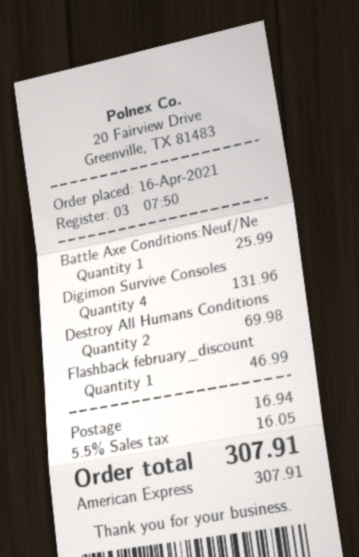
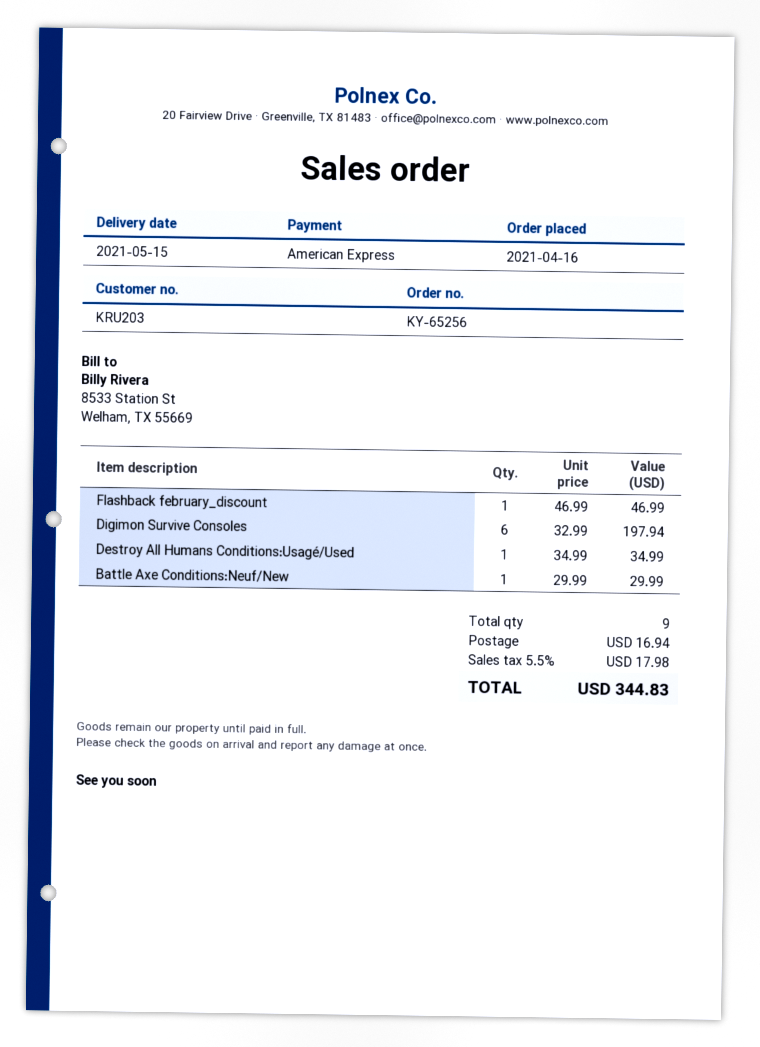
Battle Axe Conditions:Neuf/Ne: 1 for 25.99 -> 1 for 29.99
Digimon Survive Consoles: 4 for 131.96 -> 6 for 197.94
Destroy All Humans Conditions: 2 for 69.98 -> 1 for 34.99
tax: 5.5% = 16.05 -> 5.5% = 17.98
total: 307.91 -> 344.83

